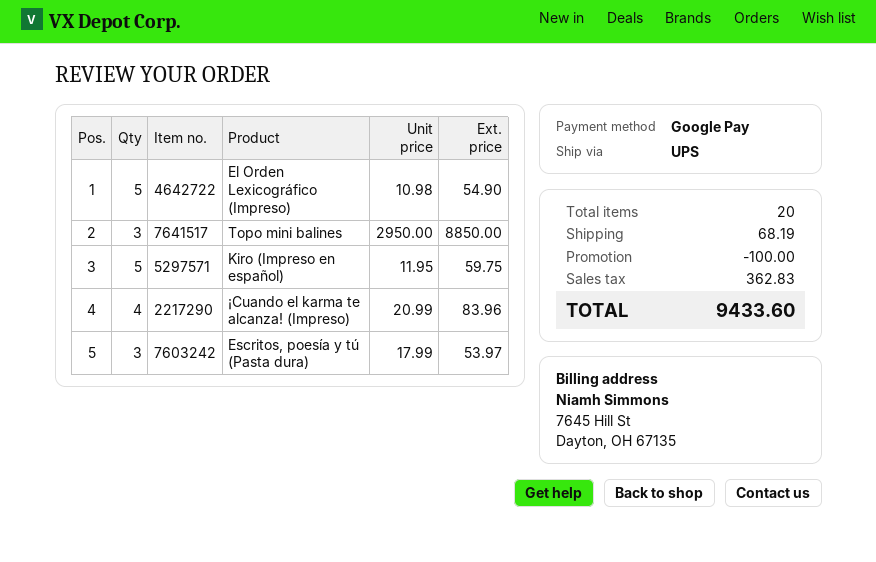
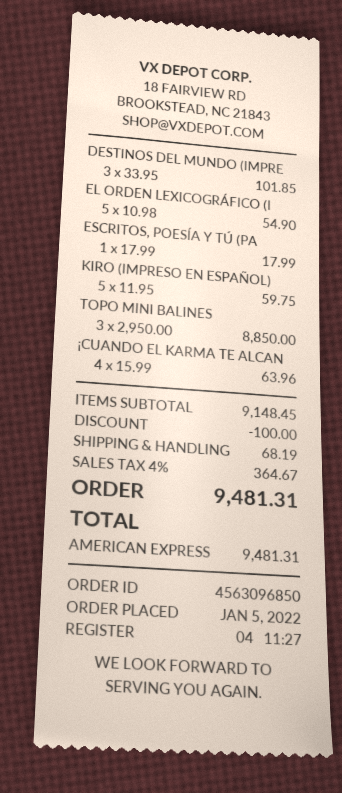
payment method: Google Pay -> American Express
¡Cuando el karma te alcanza! (Impreso): 4 x 20.99 = 83.96 -> 4 x 15.99 = 63.96
Escritos, poesía y tú (Pasta dura): 3 x 17.99 = 53.97 -> 1 x 17.99 = 17.99
DESTINOS DEL MUNDO (IMPRE: none -> 3 x 33.95 = 101.85
tax: 362.83 -> 364.67
total: 9433.60 -> 9481.31

